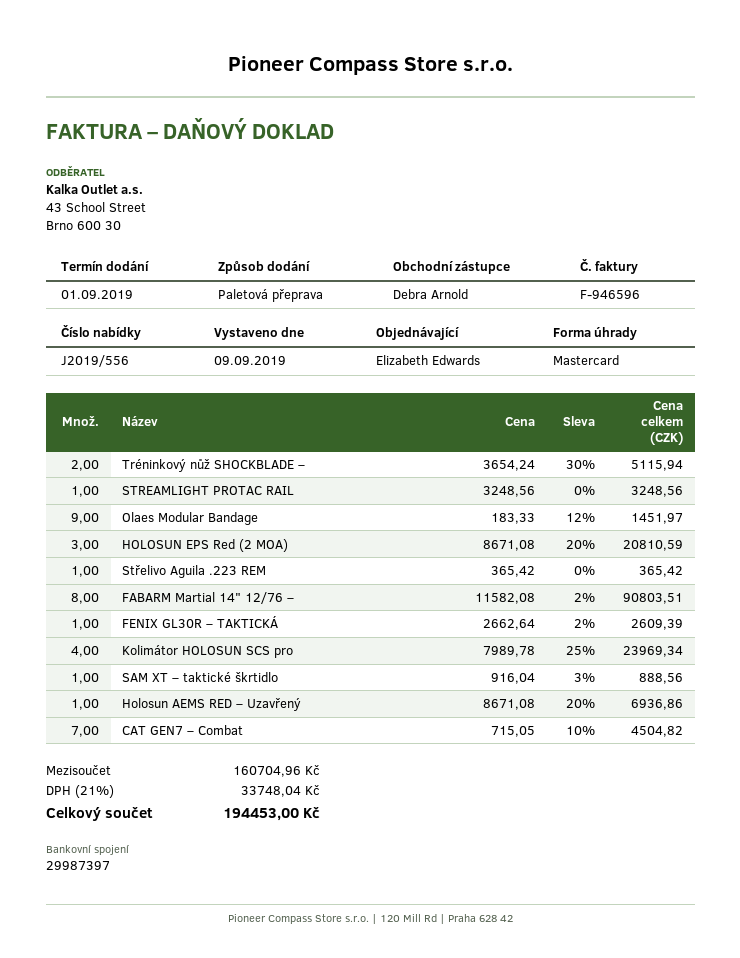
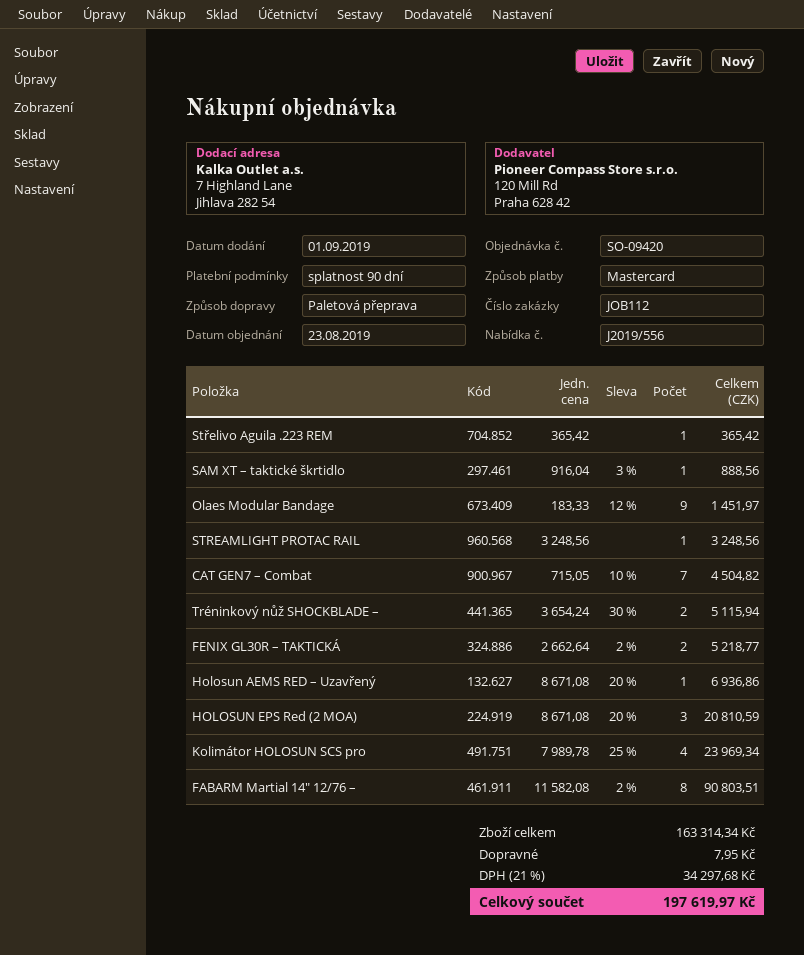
FENIX GL30R – TAKTICKÁ: 1 x 2662.64 - 2% = 2609.39 -> 2 x 2662.64 - 2% = 5218.77
subtotal: 160704.96 -> 163314.34
shipping: none -> 7.95
tax: 21% = 33748.04 -> 21% = 34297.68
total: 194453.00 -> 197619.97

